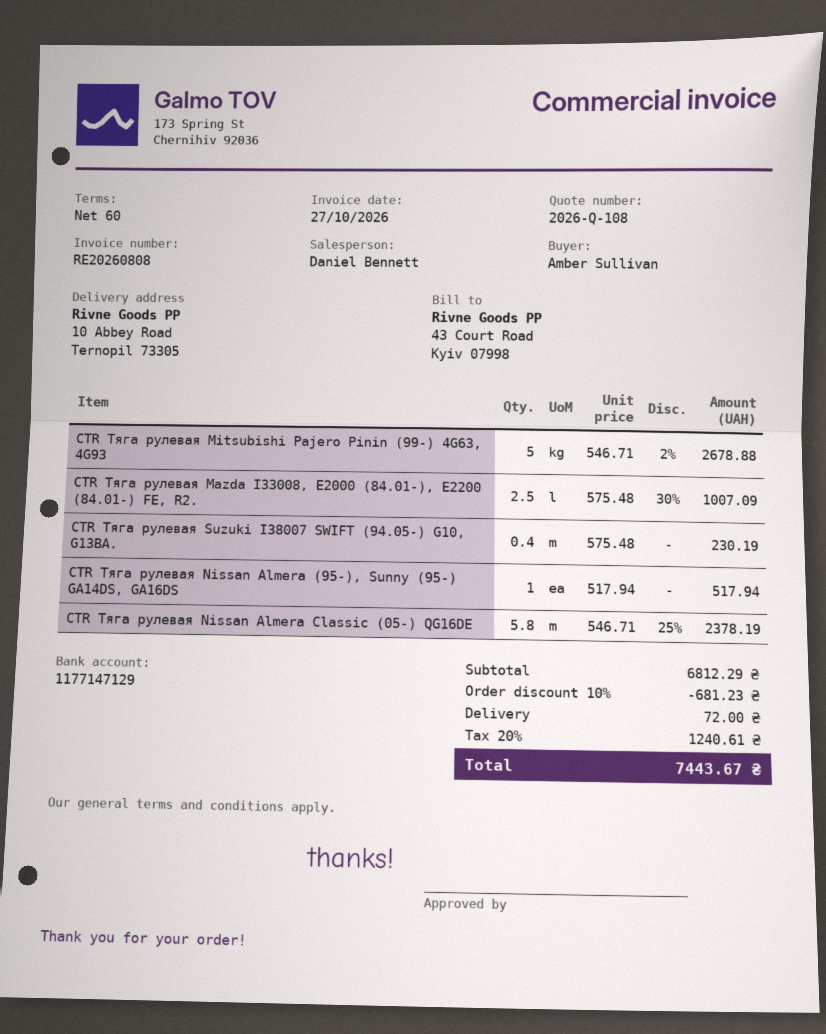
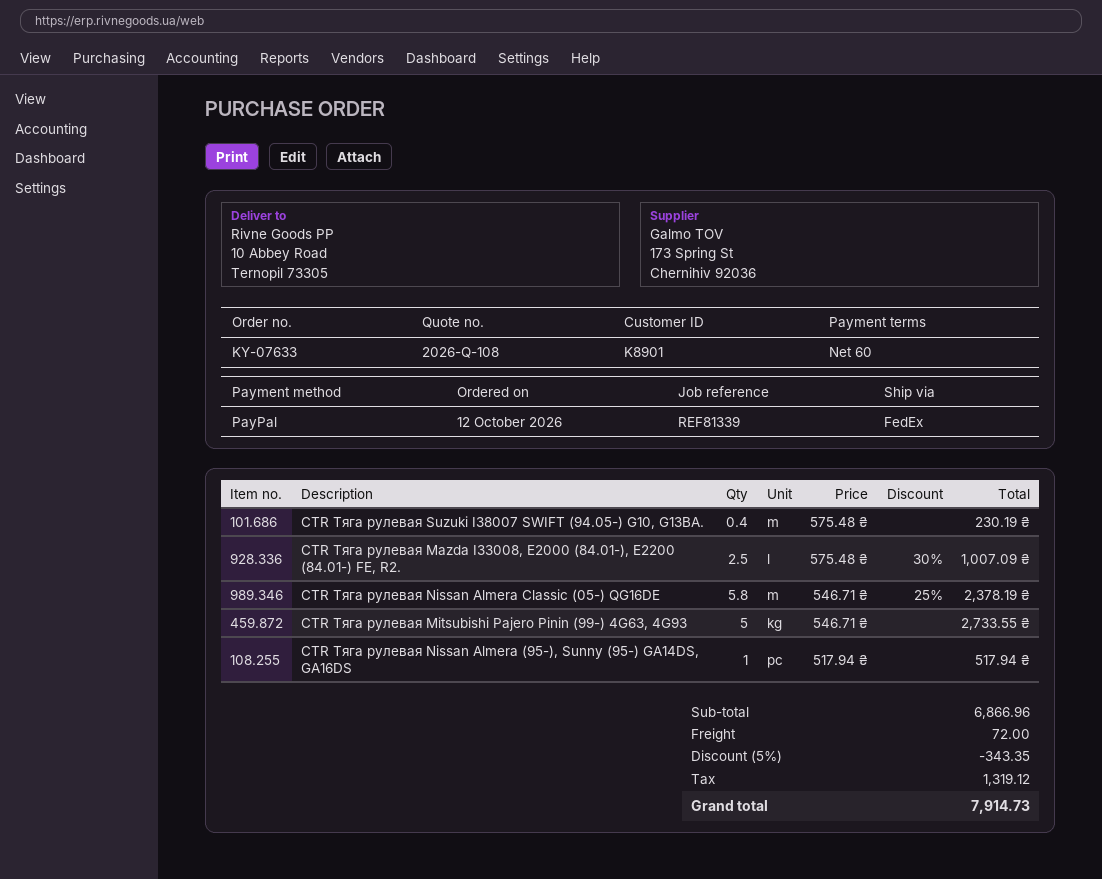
CTR Тяга рулевая Mitsubishi Pajero Pinin (99-) 4G63, 4G93: 5 x 546.71 - 2% = 2678.88 -> 5 x 546.71 = 2733.55
subtotal: 6812.29 -> 6866.96
discount: 10% = 681.23 -> 5% = 343.35
tax: 1240.61 -> 1319.12
total: 7443.67 -> 7914.73

